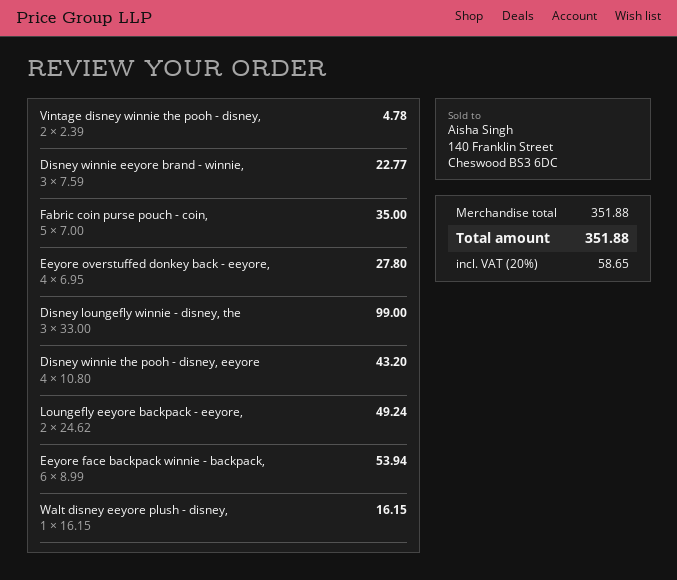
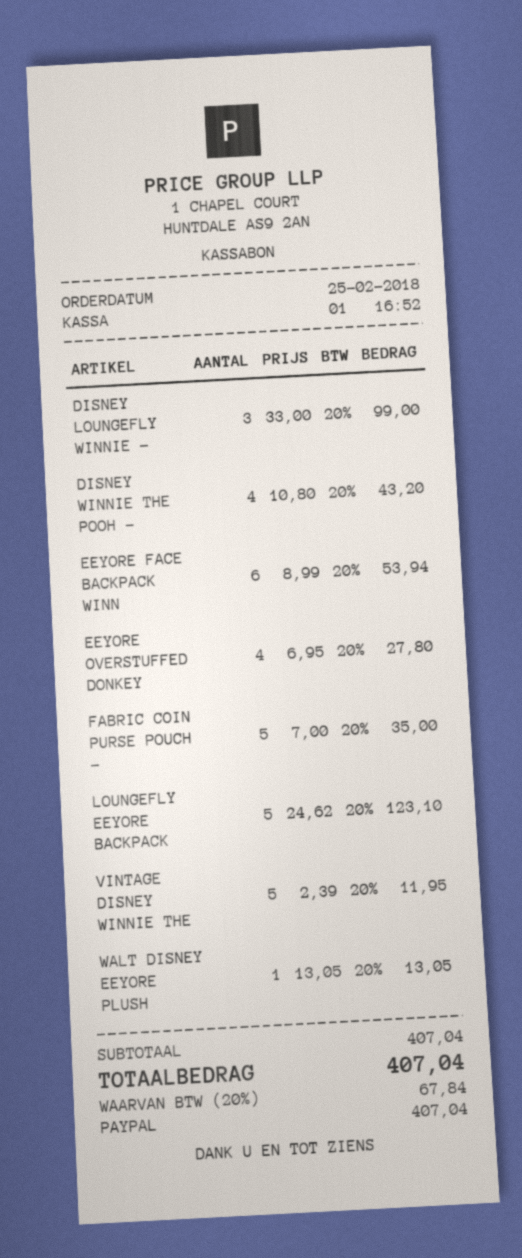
Vintage disney winnie the pooh - disney,: 2 x 2.39 = 4.78 -> 5 x 2.39 = 11.95
Disney winnie eeyore brand - winnie,: 3 x 7.59 = 22.77 -> none
Loungefly eeyore backpack - eeyore,: 2 x 24.62 = 49.24 -> 5 x 24.62 = 123.10
Walt disney eeyore plush - disney,: 1 x 16.15 = 16.15 -> 1 x 13.05 = 13.05
subtotal: 351.88 -> 407.04
tax: 20% = 58.65 -> 20% = 67.84
total: 351.88 -> 407.04

